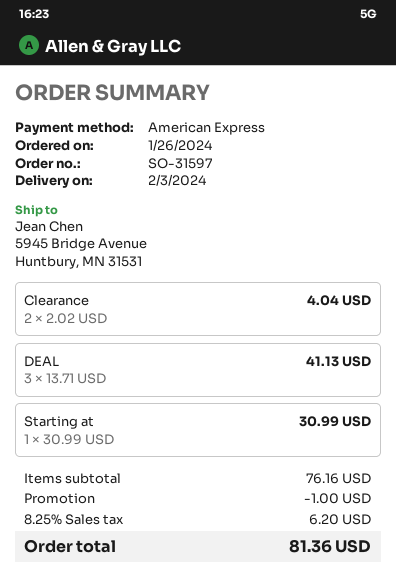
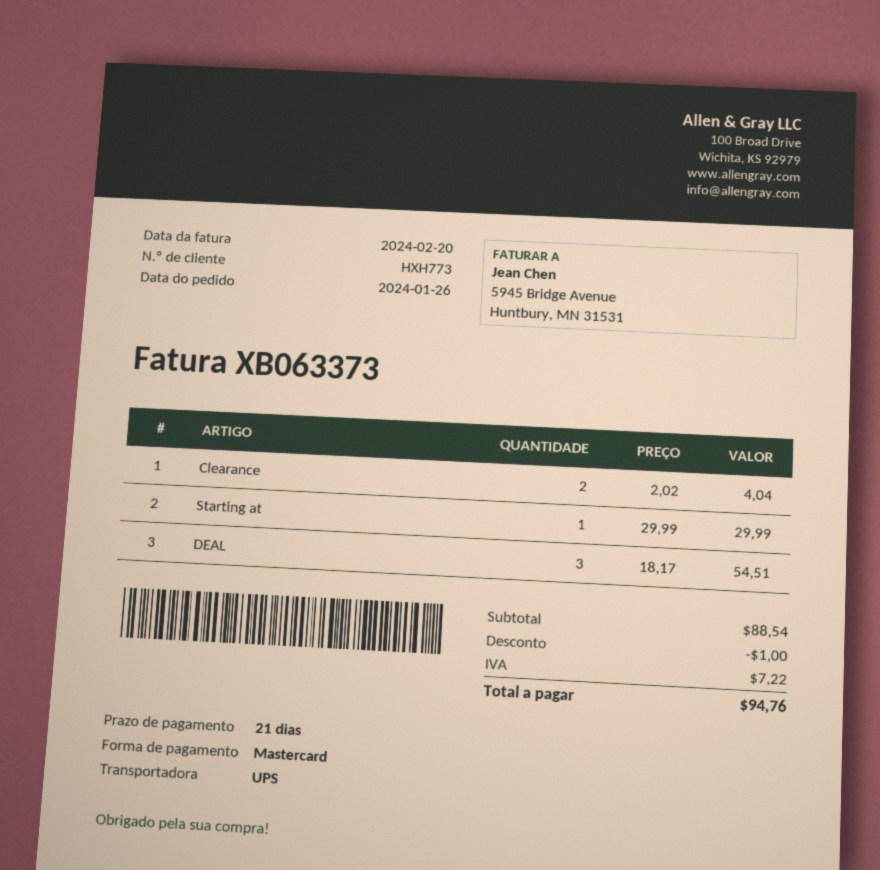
payment method: American Express -> Mastercard
DEAL: 3 x 13.71 = 41.13 -> 3 x 18.17 = 54.51
Starting at: 1 x 30.99 = 30.99 -> 1 x 29.99 = 29.99
subtotal: 76.16 -> 88.54
tax: 6.20 -> 7.22
total: 81.36 -> 94.76

